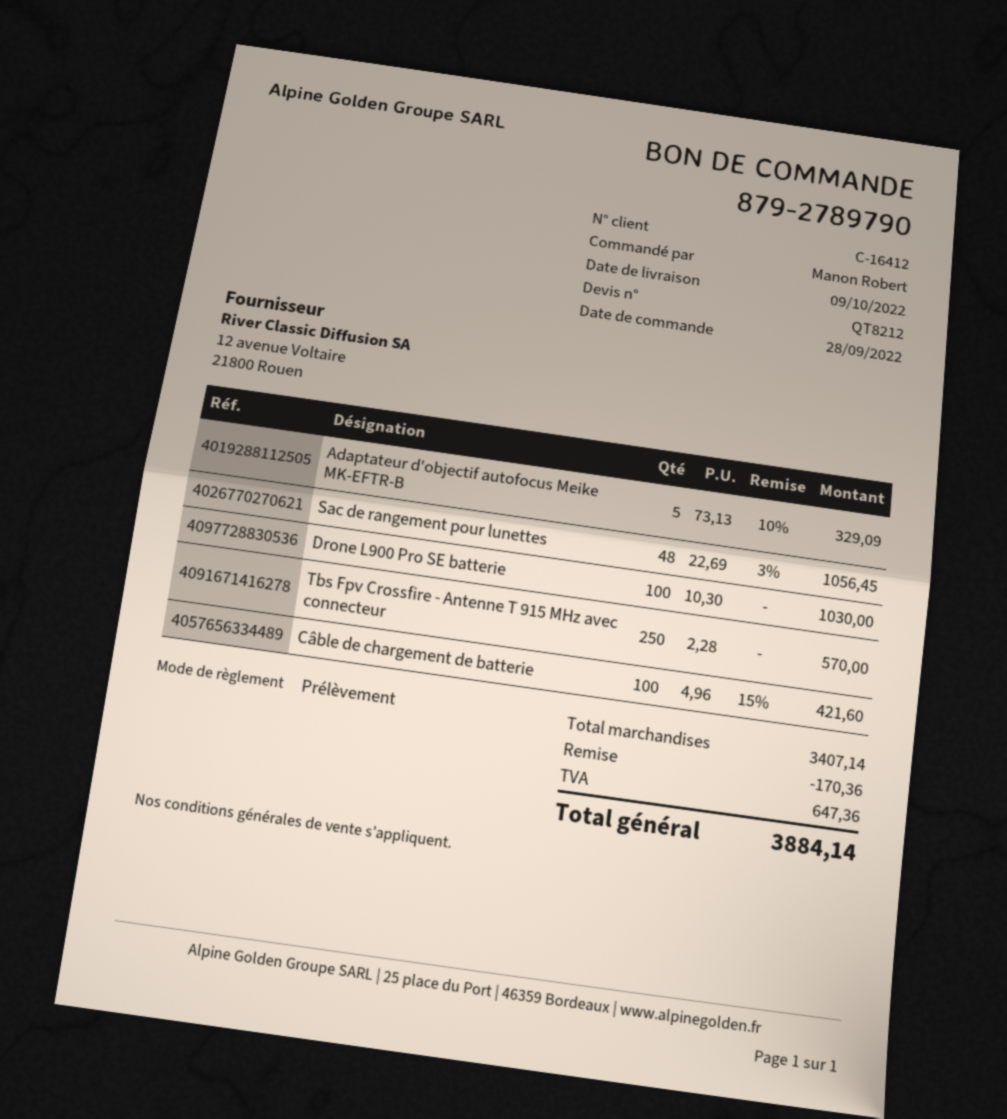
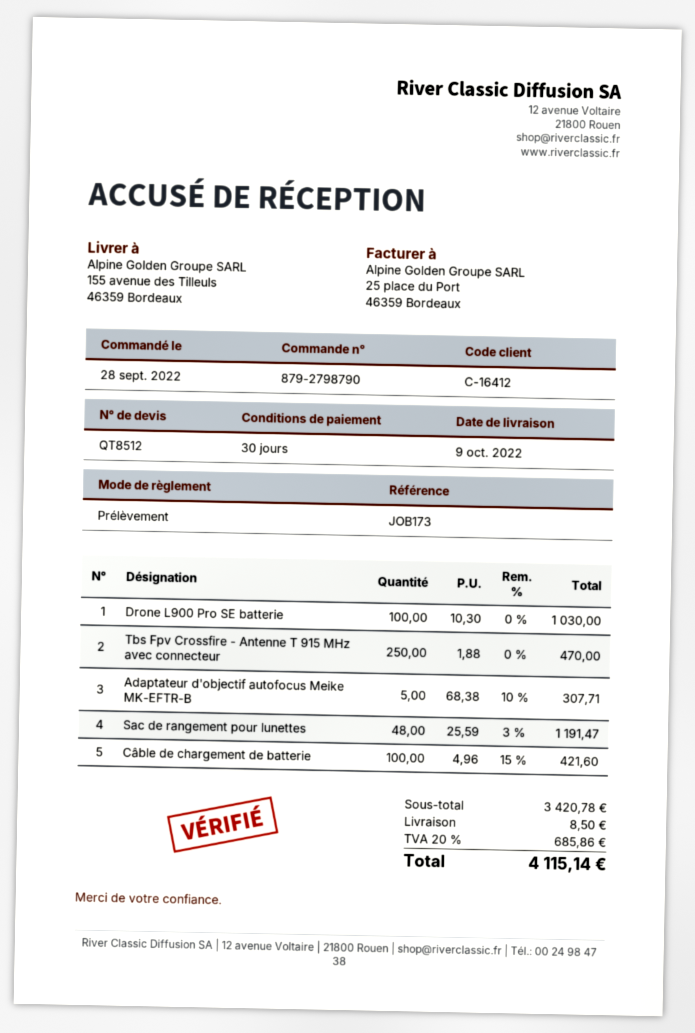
quote number: QT8212 -> QT8512
order number: 879-2789790 -> 879-2798790
Adaptateur d'objectif autofocus Meike MK-EFTR-B: 5 x 73.13 - 10% = 329.09 -> 5 x 68.38 - 10% = 307.71
Sac de rangement pour lunettes: 48 x 22.69 - 3% = 1056.45 -> 48 x 25.59 - 3% = 1191.47
Tbs Fpv Crossfire - Antenne T 915 MHz avec connecteur: 250 x 2.28 = 570.00 -> 250 x 1.88 = 470.00
subtotal: 3407.14 -> 3420.78
discount: 170.36 -> none
shipping: none -> 8.50
tax: 647.36 -> 685.86
total: 3884.14 -> 4115.14

